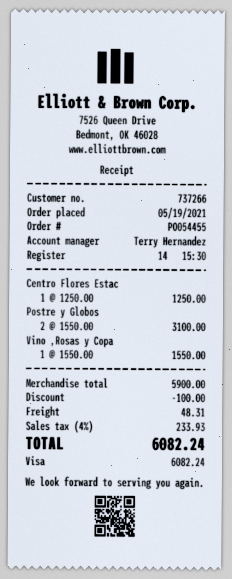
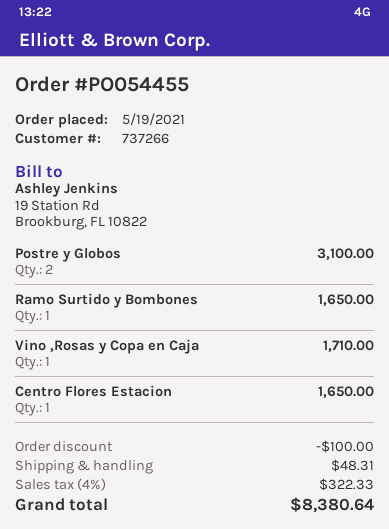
Centro Flores Estac: 1 for 1250.00 -> 1 for 1650.00
Vino ,Rosas y Copa: 1 for 1550.00 -> 1 for 1710.00
Ramo Surtido y Bombones: none -> 1 for 1650.00
tax: 4% = 233.93 -> 4% = 322.33
total: 6082.24 -> 8380.64

